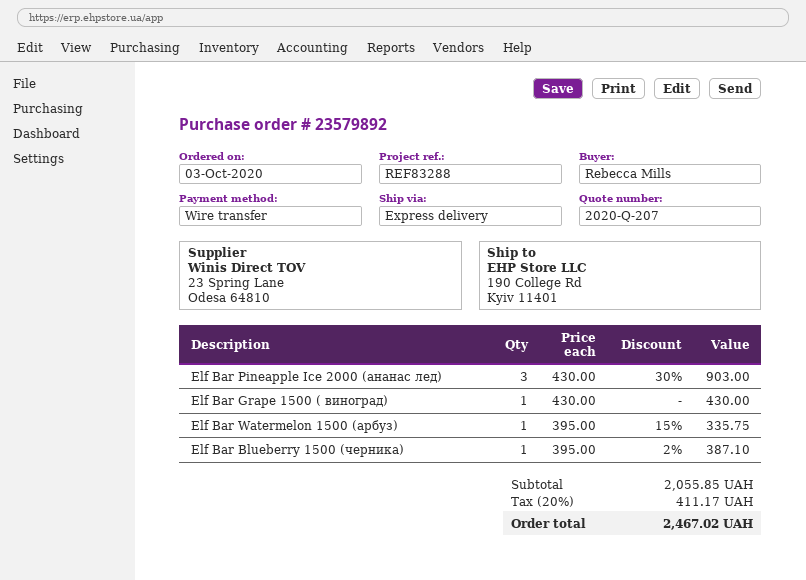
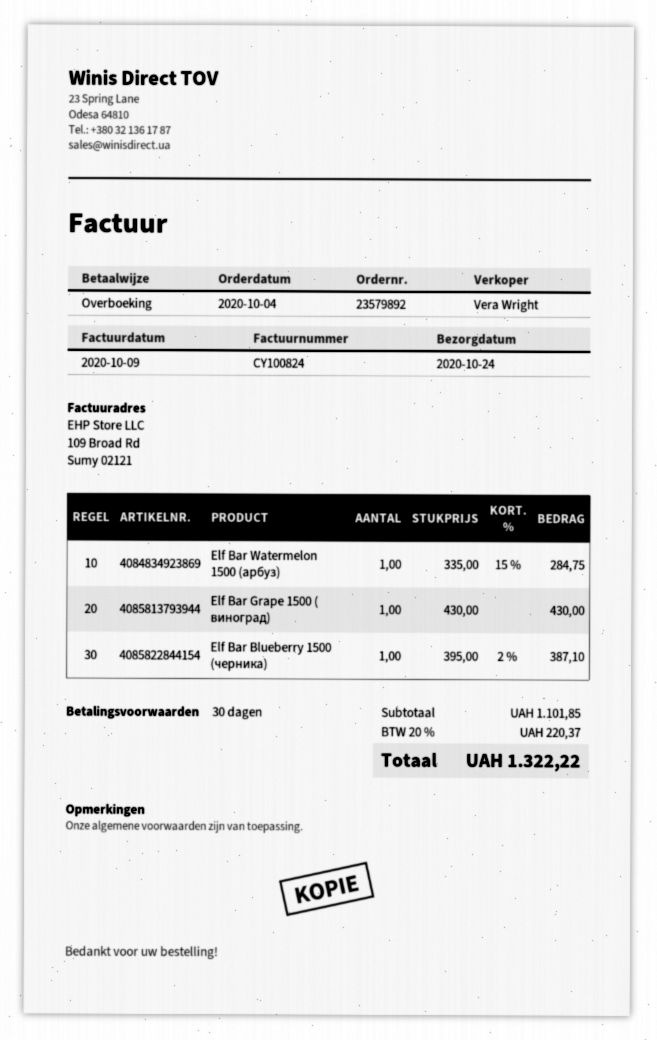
order date: 2020-10-03 -> 2020-10-04
Elf Bar Pineapple Ice 2000 (ананас лед): 3 x 430.00 - 30% = 903.00 -> none
Elf Bar Watermelon 1500 (арбуз): 1 x 395.00 - 15% = 335.75 -> 1 x 335.00 - 15% = 284.75
subtotal: 2055.85 -> 1101.85
tax: 20% = 411.17 -> 20% = 220.37
total: 2467.02 -> 1322.22

